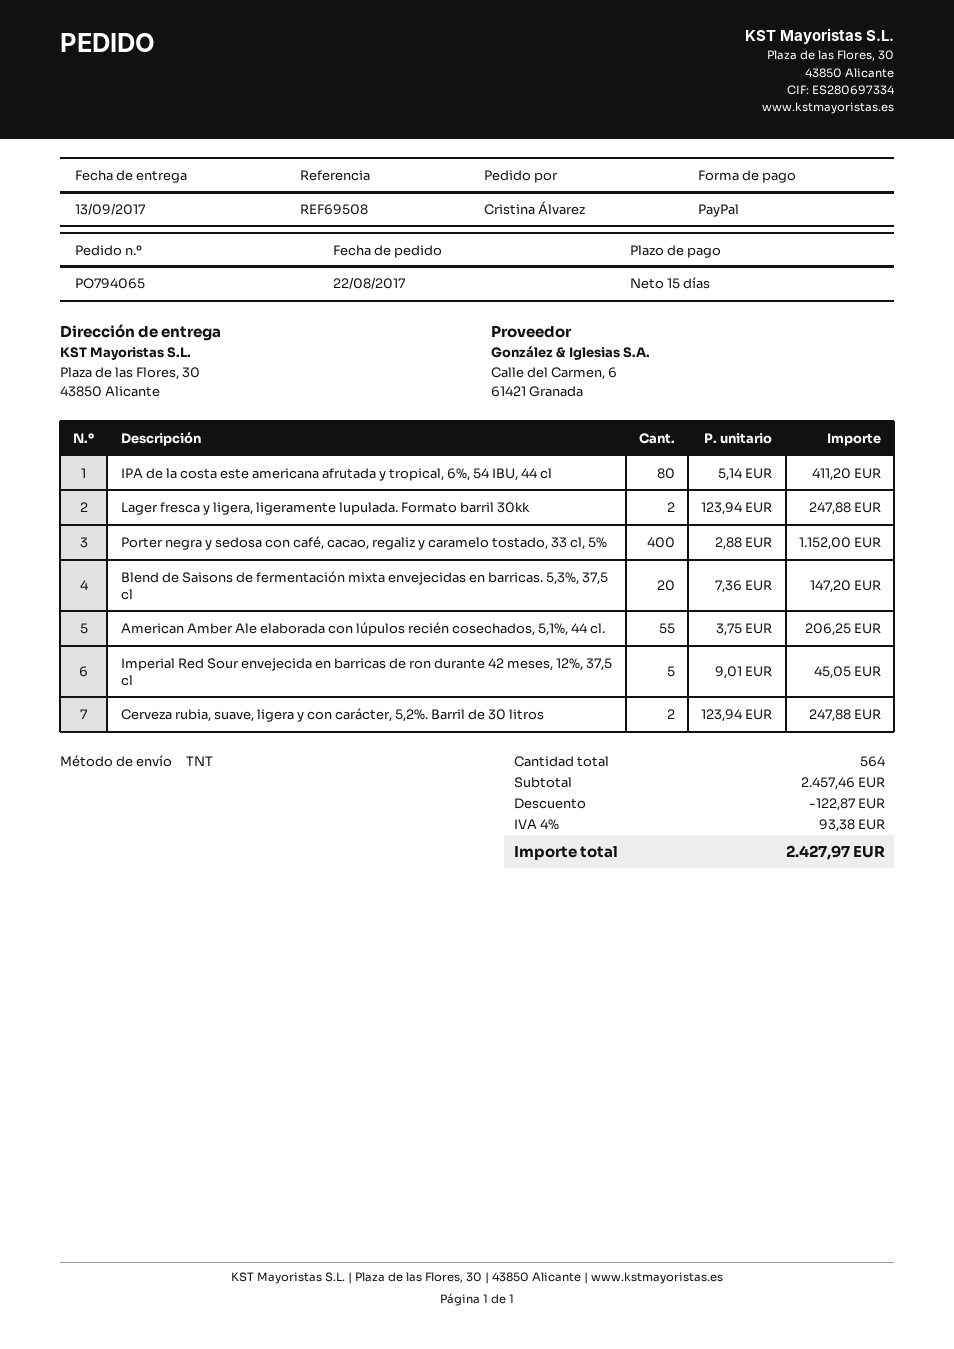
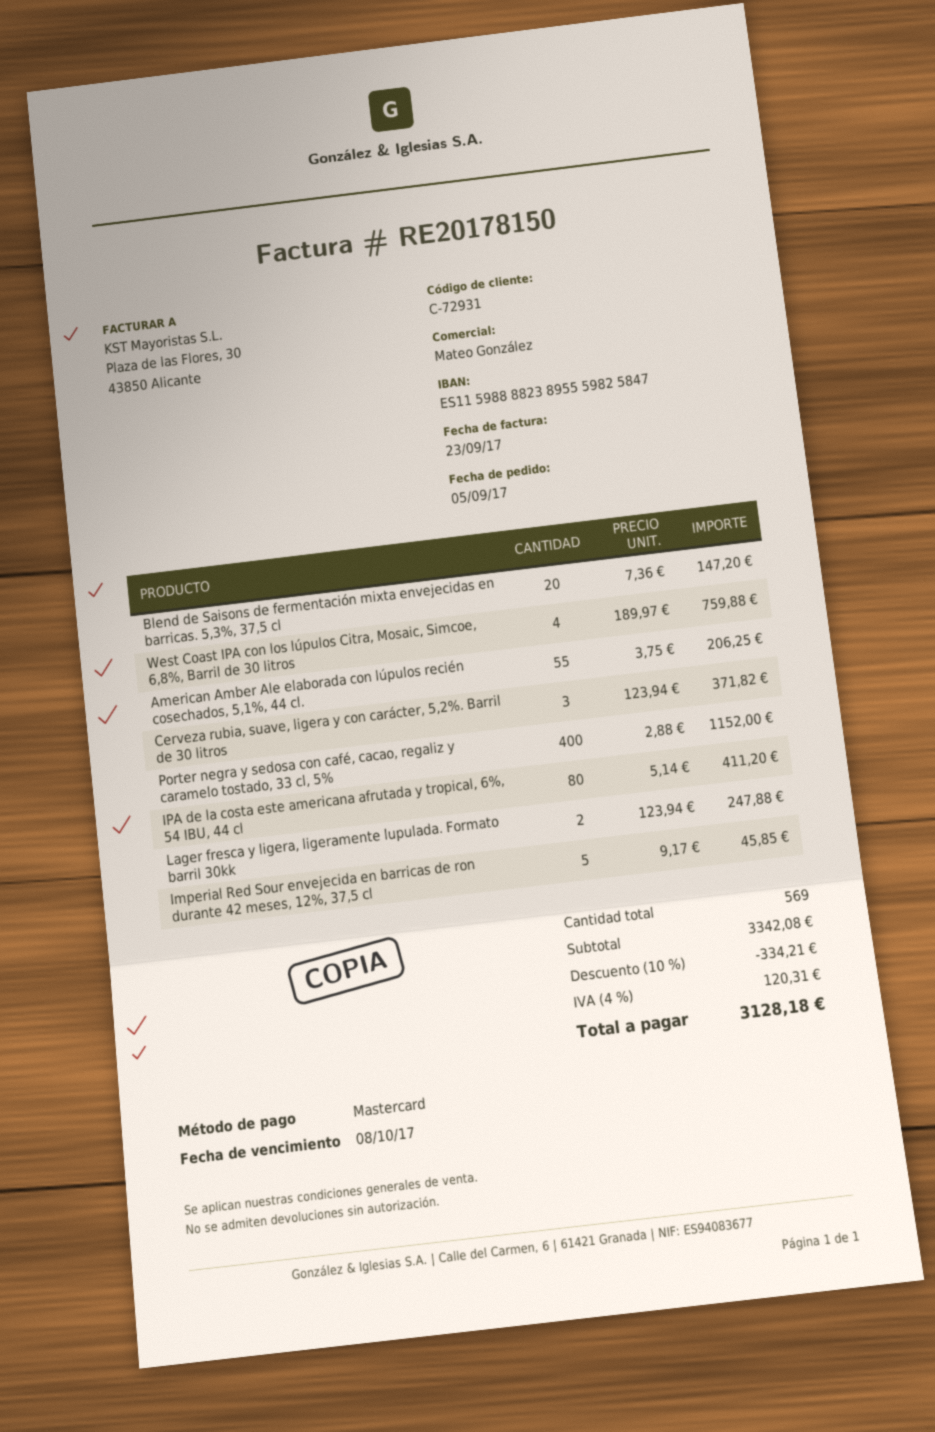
order date: 2017-08-22 -> 2017-09-05
payment method: PayPal -> Mastercard
Imperial Red Sour envejecida en barricas de ron durante 42 meses, 12%, 37,5 cl: 5 x 9.01 = 45.05 -> 5 x 9.17 = 45.85
Cerveza rubia, suave, ligera y con carácter, 5,2%. Barril de 30 litros: 2 x 123.94 = 247.88 -> 3 x 123.94 = 371.82
West Coast IPA con los lúpulos Citra, Mosaic, Simcoe, 6,8%, Barril de 30 litros: none -> 4 x 189.97 = 759.88
total quantity: 564 -> 569
subtotal: 2457.46 -> 3342.08
discount: 122.87 -> 334.21
tax: 4% = 93.38 -> 4% = 120.31
total: 2427.97 -> 3128.18

